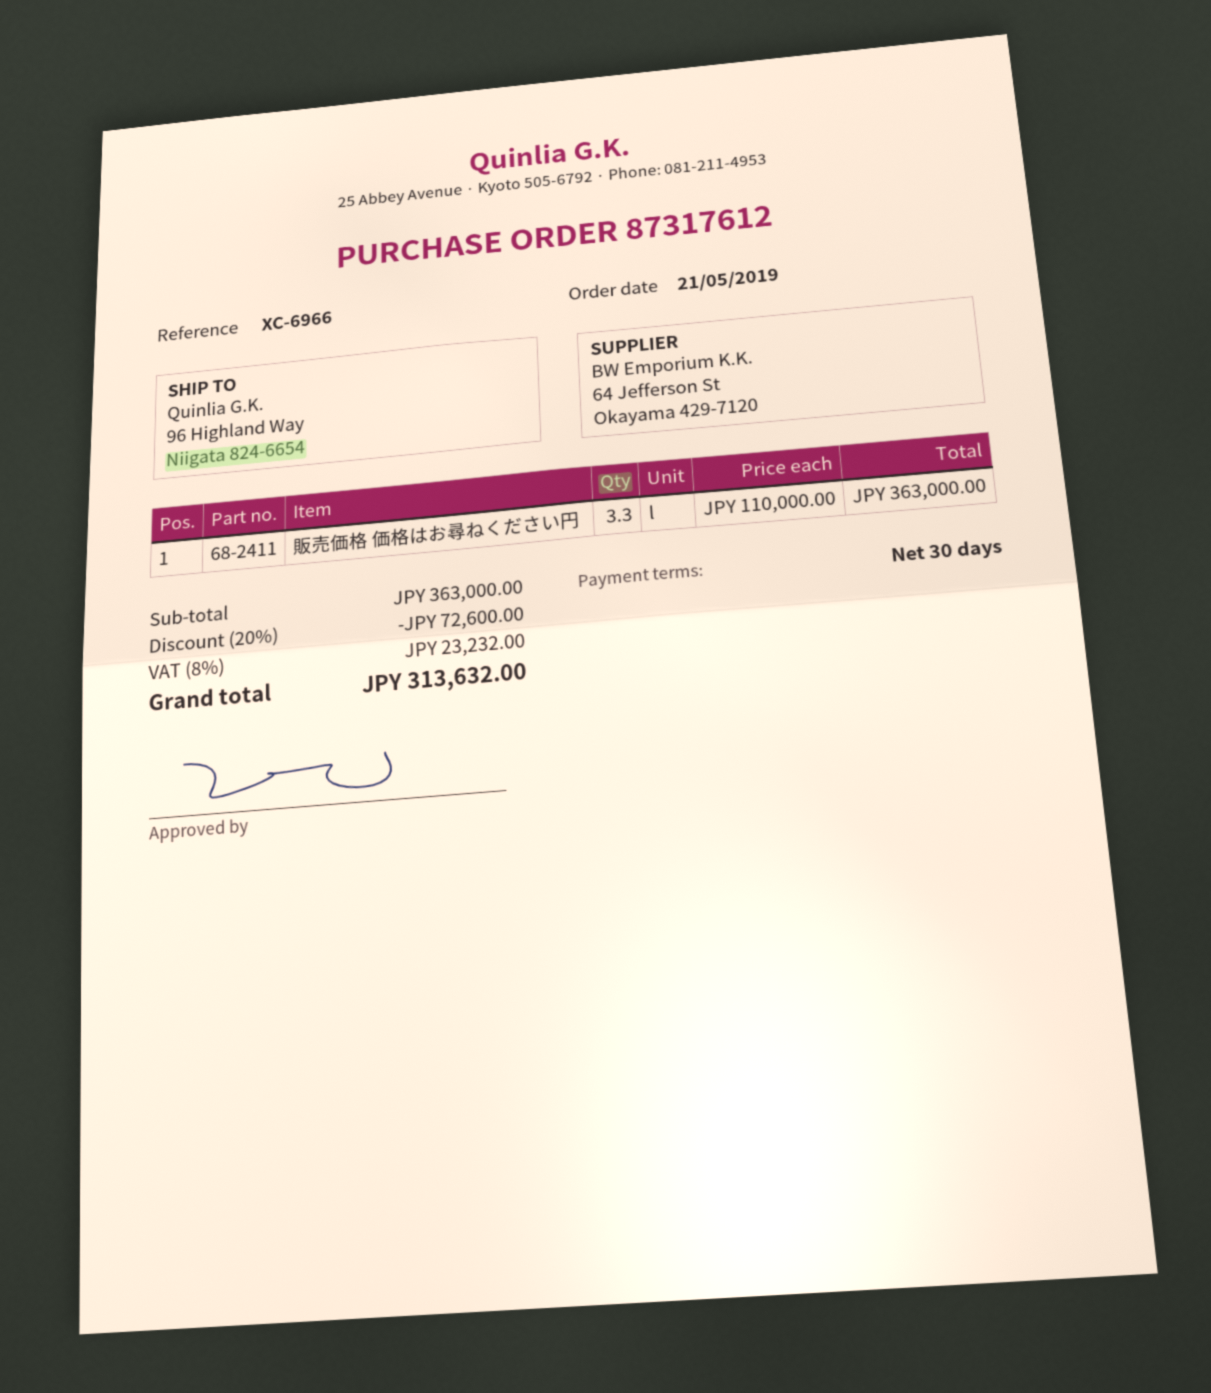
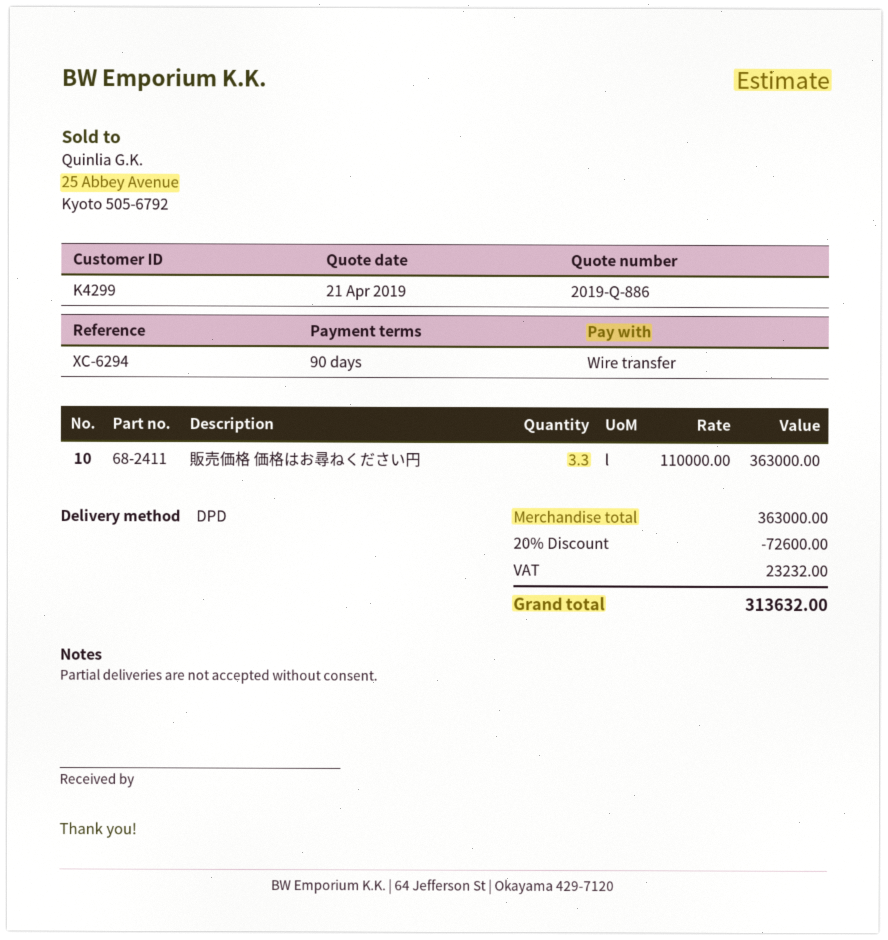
payment terms: 30 days -> 90 days
reference: XC-6966 -> XC-6294

